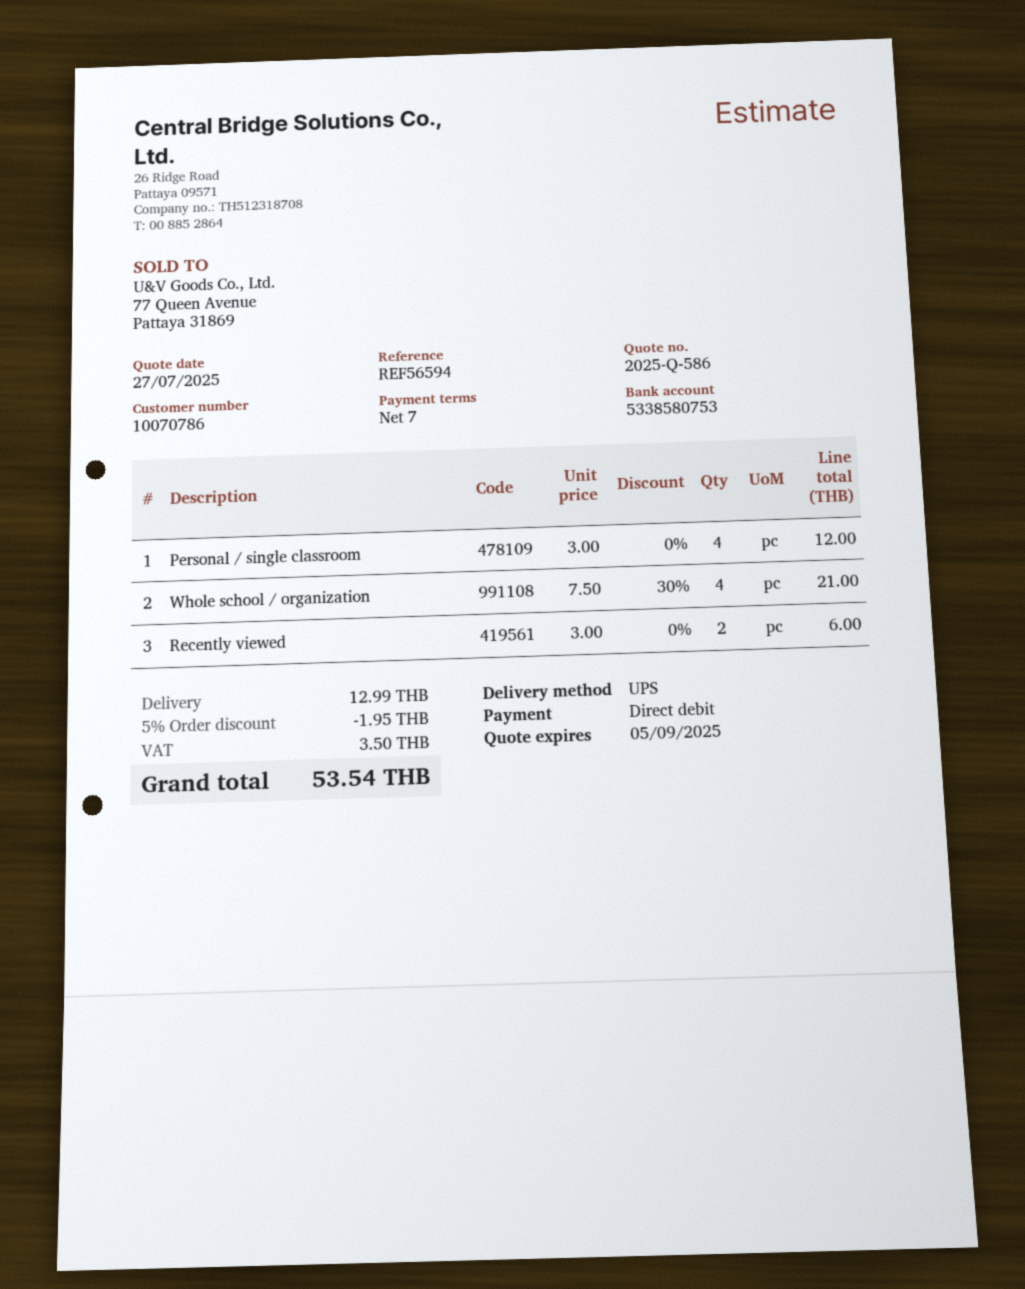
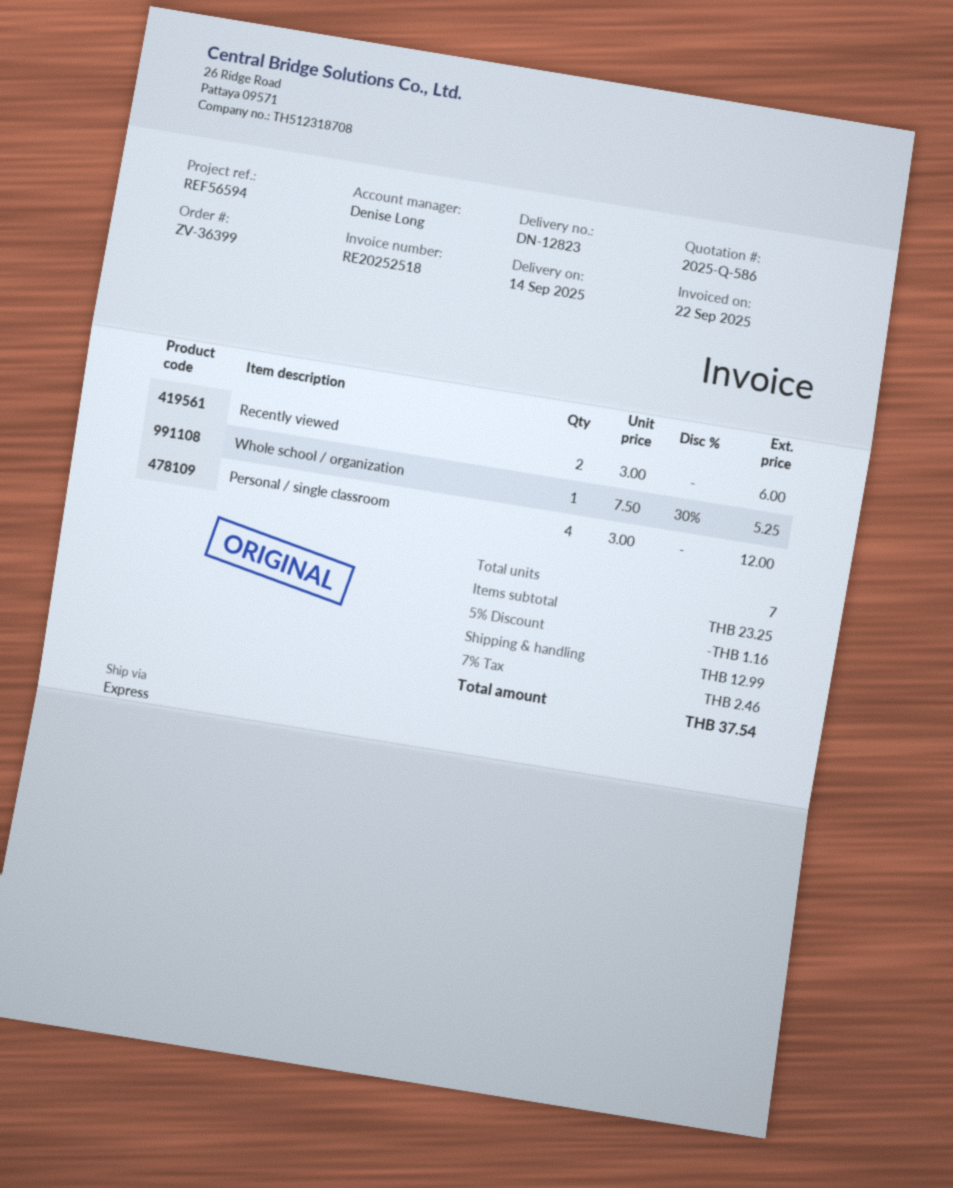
shipping method: UPS -> express
Whole school / organization: 4 x 7.50 - 30% = 21.00 -> 1 x 7.50 - 30% = 5.25
discount: 5% = 1.95 -> 5% = 1.16
tax: 3.50 -> 2.46
total: 53.54 -> 37.54

